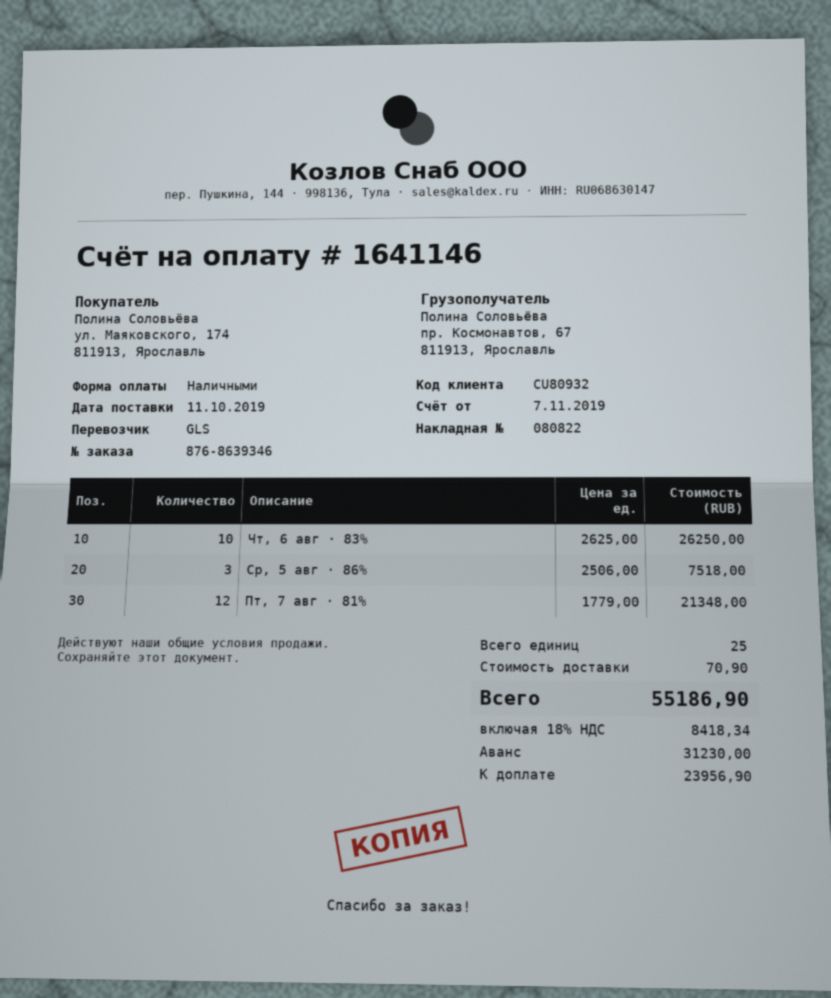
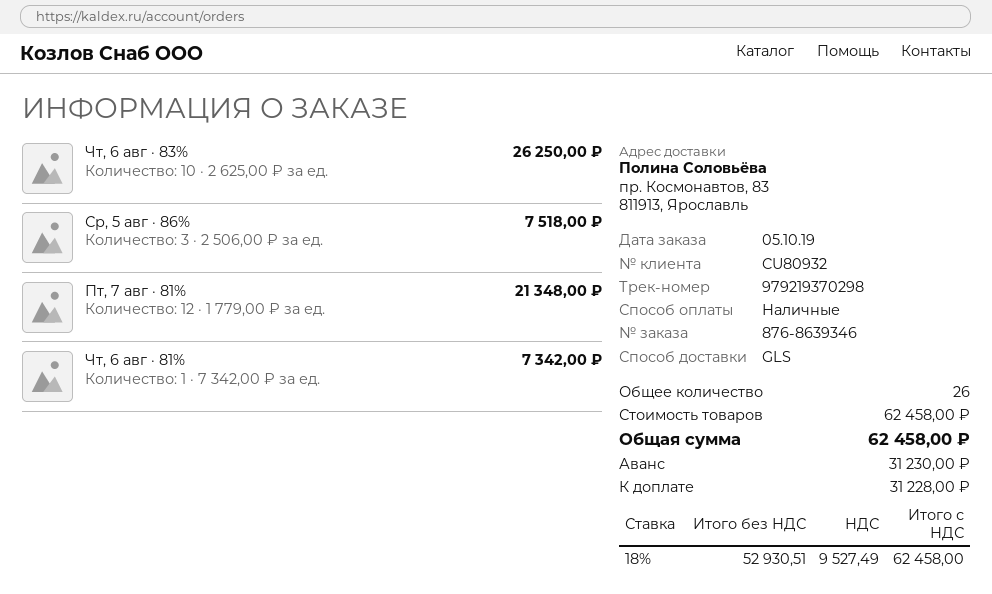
ship to: пр. Космонавтов, 67, 811913, Ярославль -> пр. Космонавтов, 83, 811913, Ярославль
Чт, 6 авг · 81%: none -> 1 x 7342.00 = 7342.00
total quantity: 25 -> 26
shipping: 70.90 -> none
tax: 18% = 8418.34 -> 18% = 9527.49
total: 55186.90 -> 62458.00
balance: 23956.90 -> 31228.00

